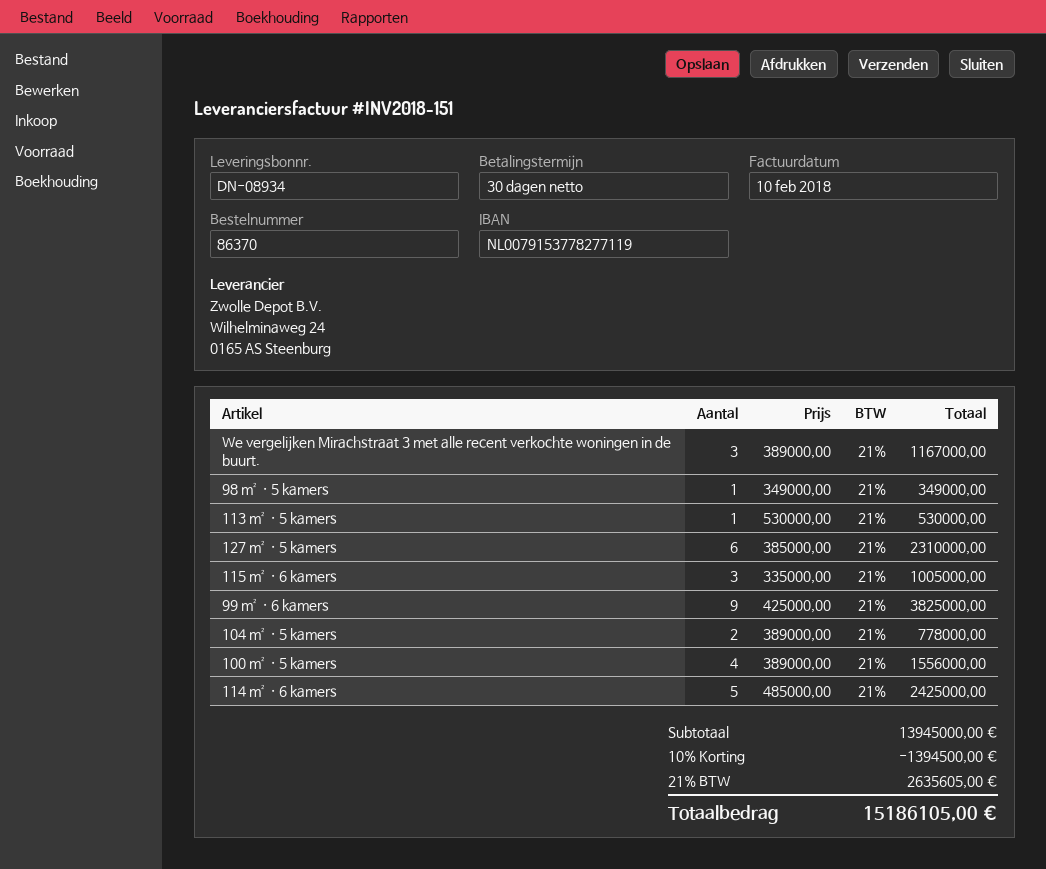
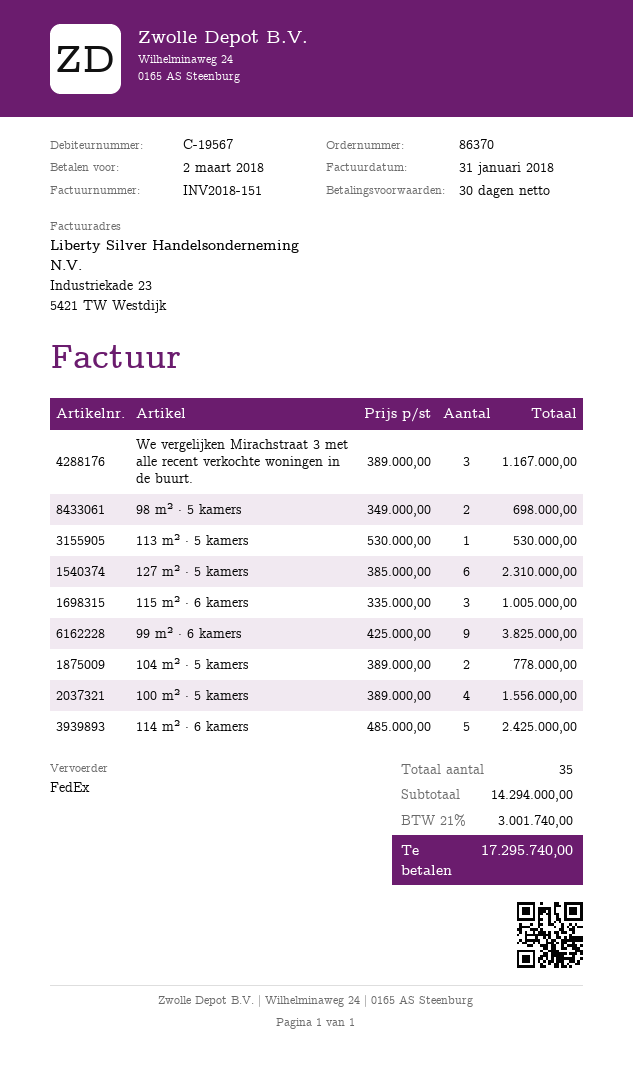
invoice date: 2018-02-10 -> 2018-01-31
98 m² · 5 kamers: 1 x 349000.00 = 349000.00 -> 2 x 349000.00 = 698000.00
subtotal: 13945000.00 -> 14294000.00
discount: 10% = 1394500.00 -> none
tax: 21% = 2635605.00 -> 21% = 3001740.00
total: 15186105.00 -> 17295740.00

